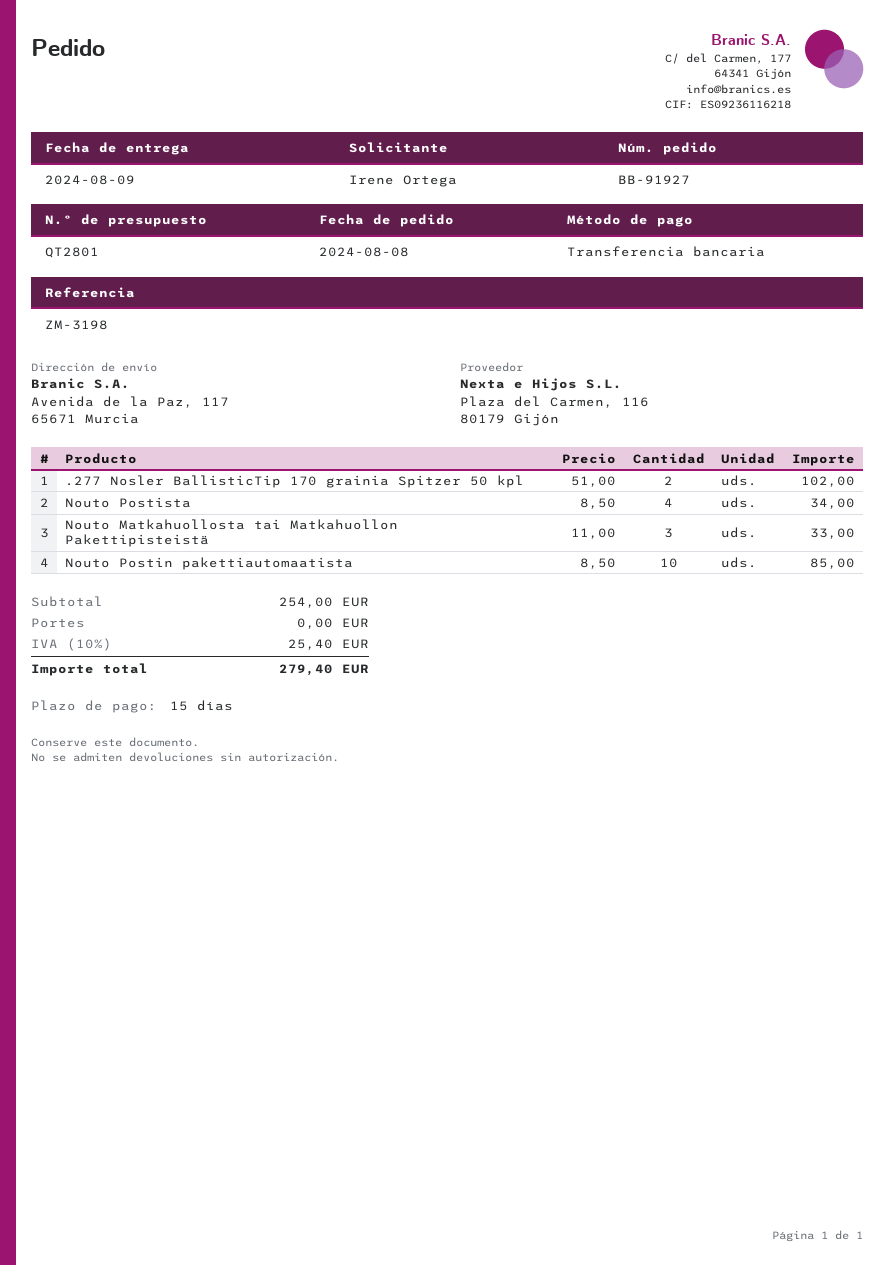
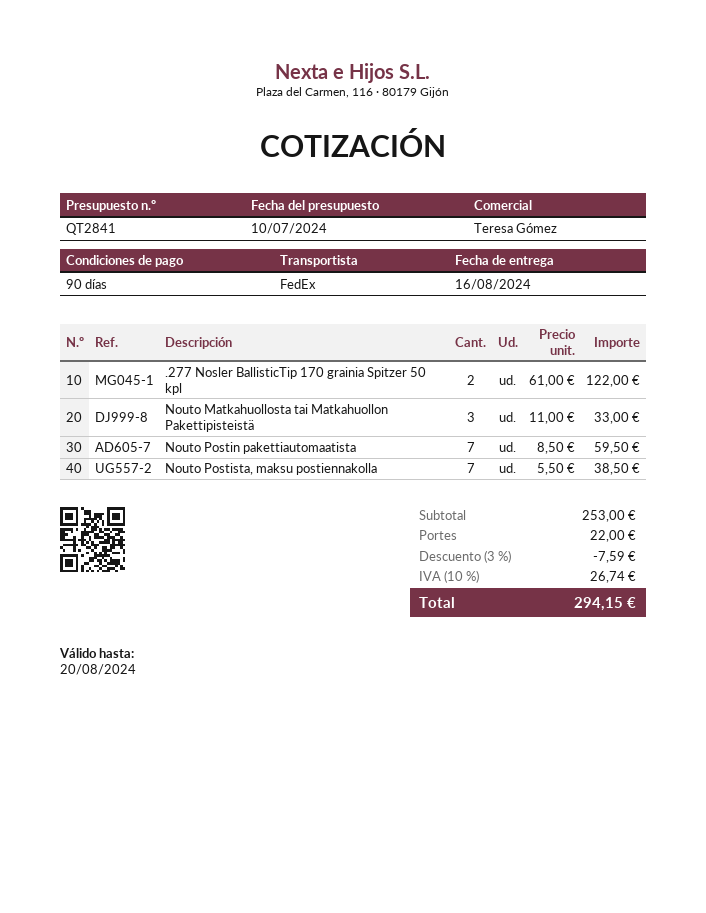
quote number: QT2801 -> QT2841
delivery date: 2024-08-09 -> 2024-08-16
payment terms: 15 days -> 90 days
.277 Nosler BallisticTip 170 grainia Spitzer 50 kpl: 2 x 51.00 = 102.00 -> 2 x 61.00 = 122.00
Nouto Postista: 4 x 8.50 = 34.00 -> none
Nouto Postin pakettiautomaatista: 10 x 8.50 = 85.00 -> 7 x 8.50 = 59.50
Nouto Postista, maksu postiennakolla: none -> 7 x 5.50 = 38.50
subtotal: 254.00 -> 253.00
discount: none -> 3% = 7.59
shipping: 0.00 -> 22.00
tax: 10% = 25.40 -> 10% = 26.74
total: 279.40 -> 294.15

